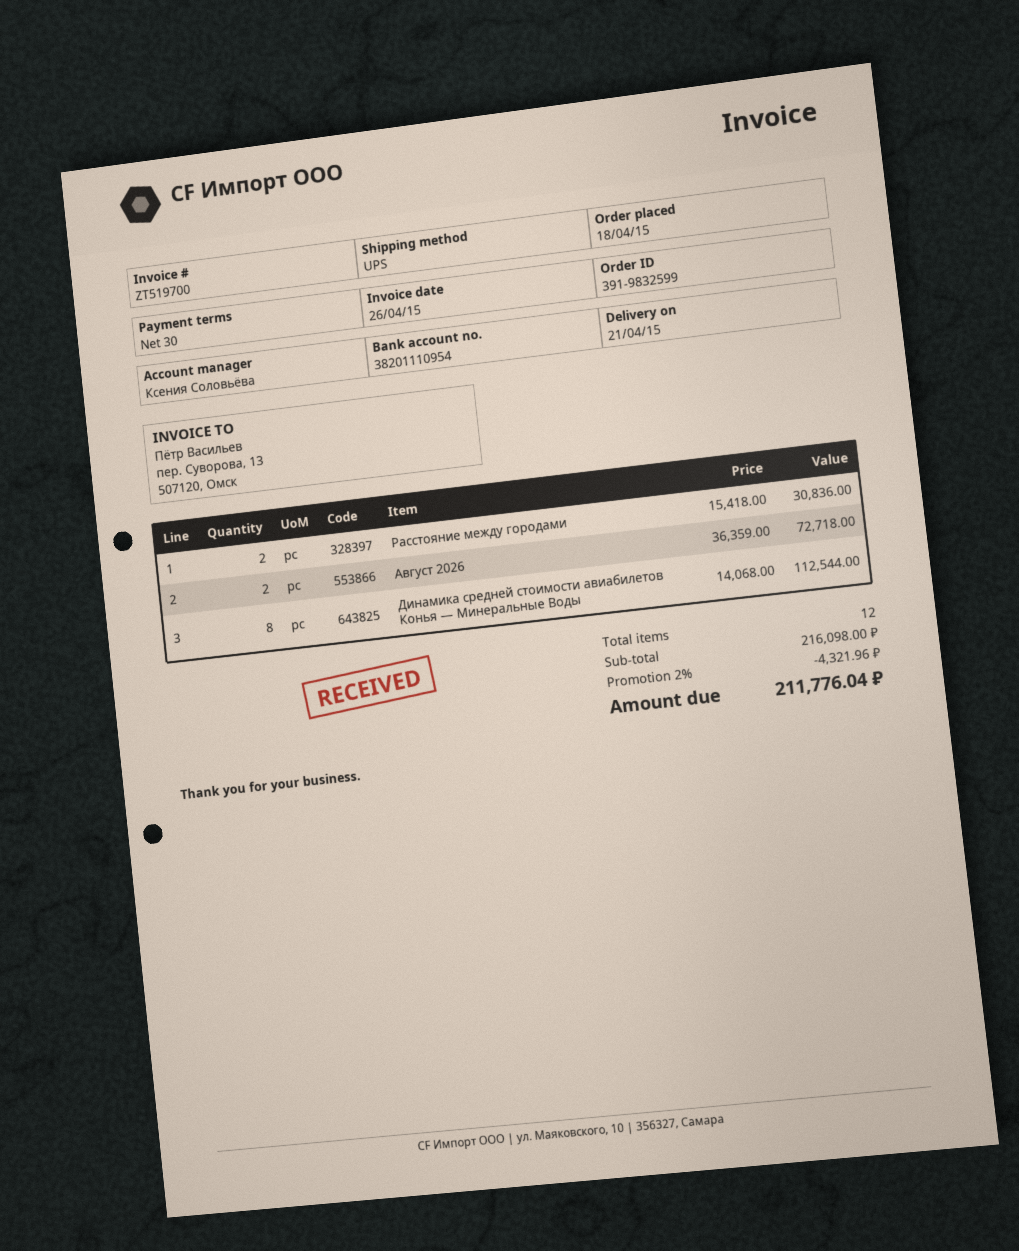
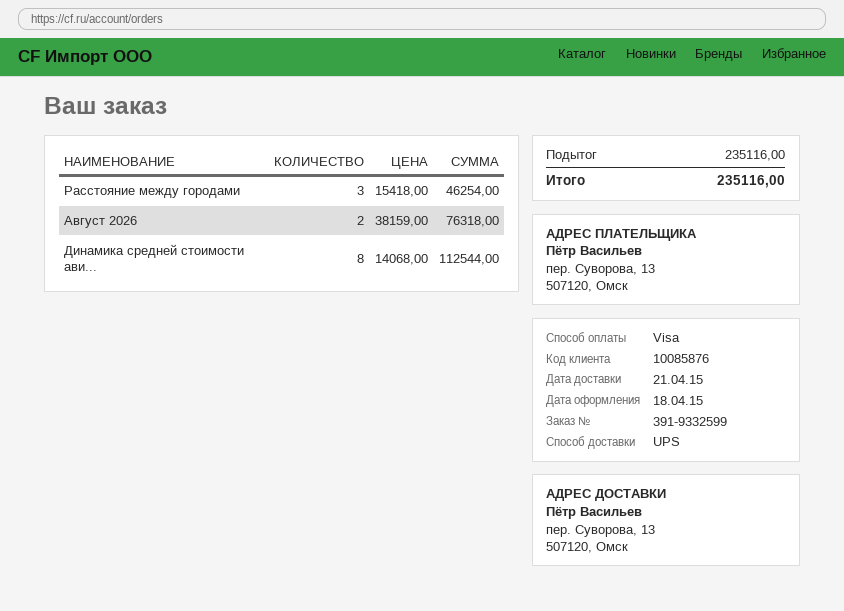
order number: 391-9832599 -> 391-9332599
Расстояние между городами: 2 x 15418.00 = 30836.00 -> 3 x 15418.00 = 46254.00
Август 2026: 2 x 36359.00 = 72718.00 -> 2 x 38159.00 = 76318.00
subtotal: 216098.00 -> 235116.00
discount: 2% = 4321.96 -> none
total: 211776.04 -> 235116.00

